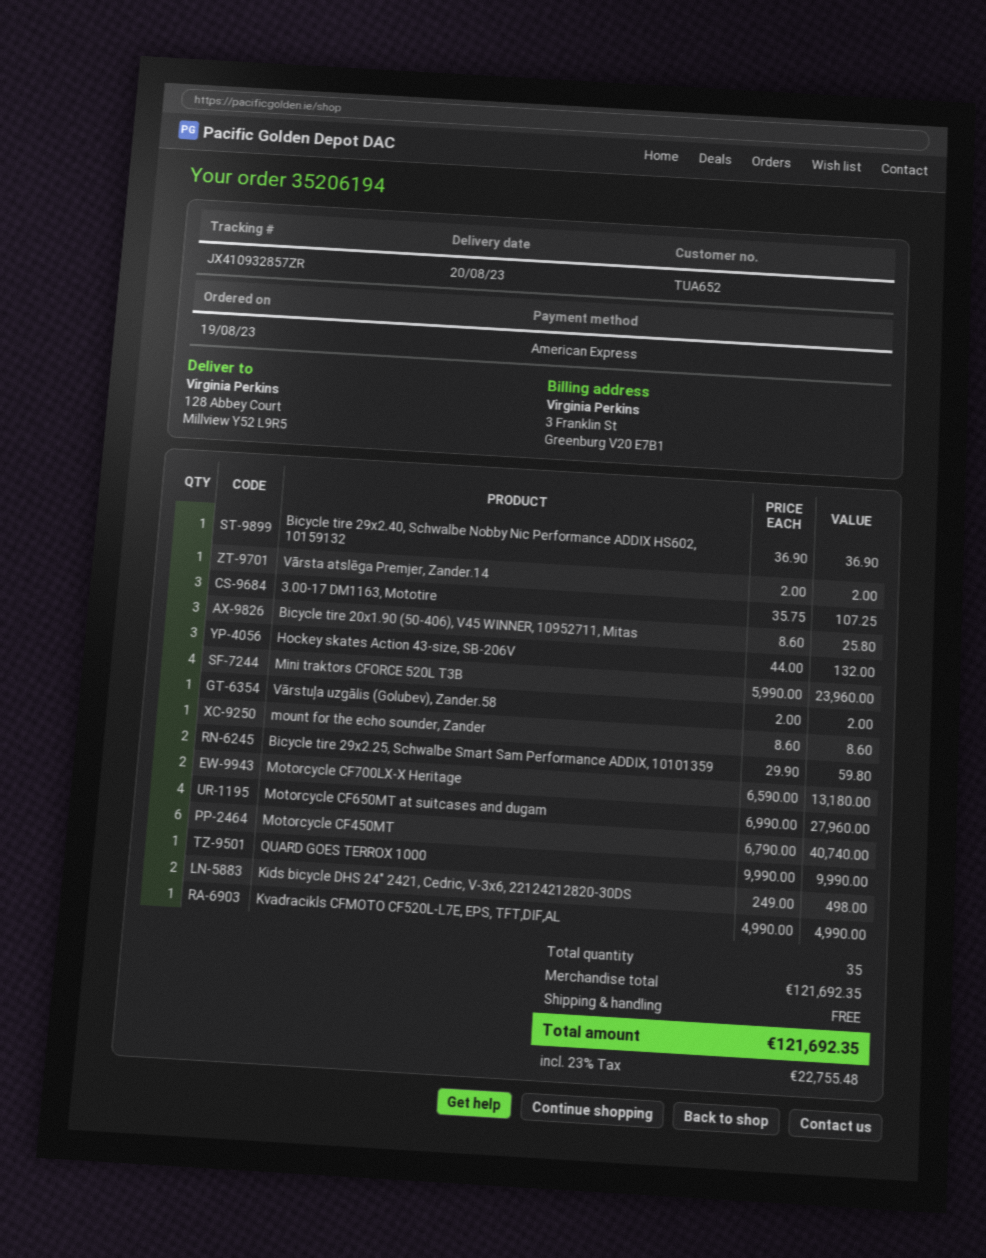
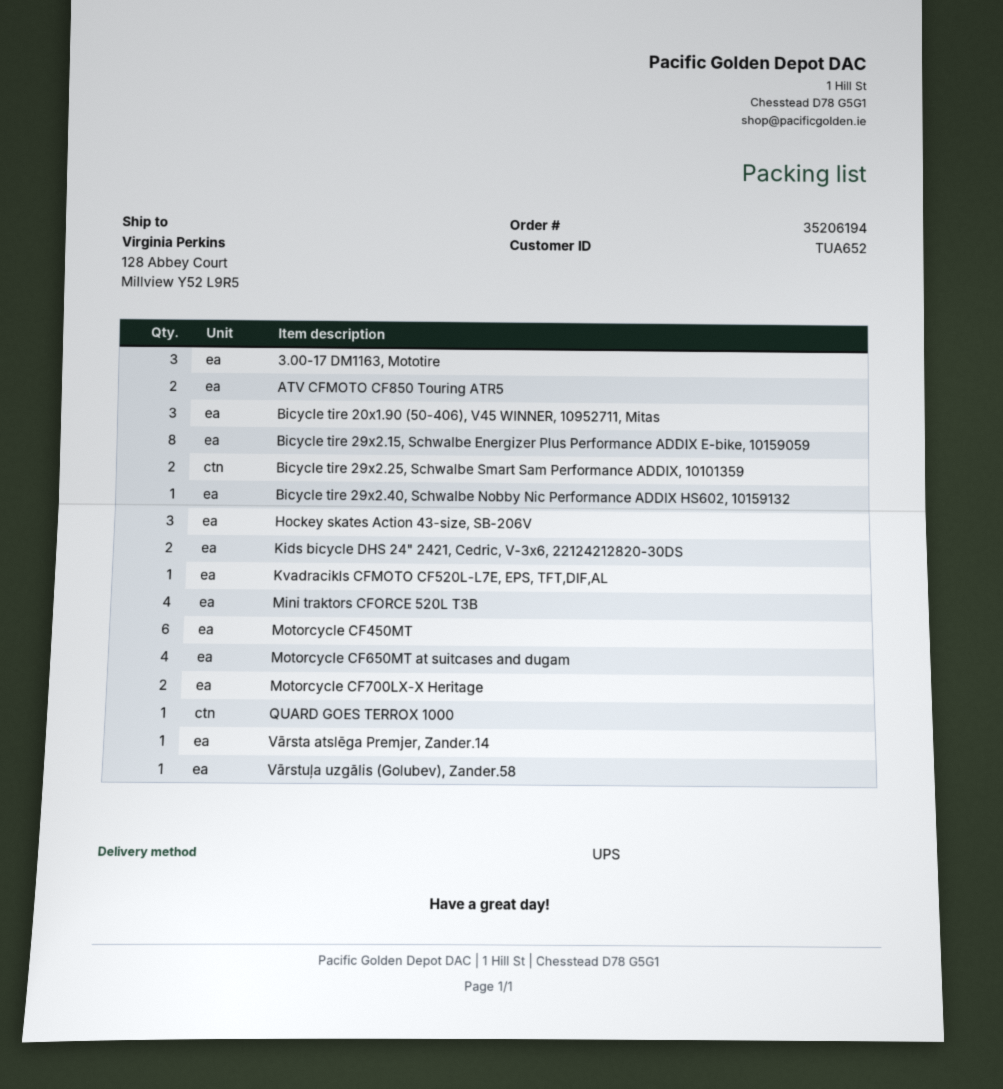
mount for the echo sounder, Zander: 1 -> none
ATV CFMOTO CF850 Touring ATR5: none -> 2
Bicycle tire 29x2.15, Schwalbe Energizer Plus Performance ADDIX E-bike, 10159059: none -> 8

